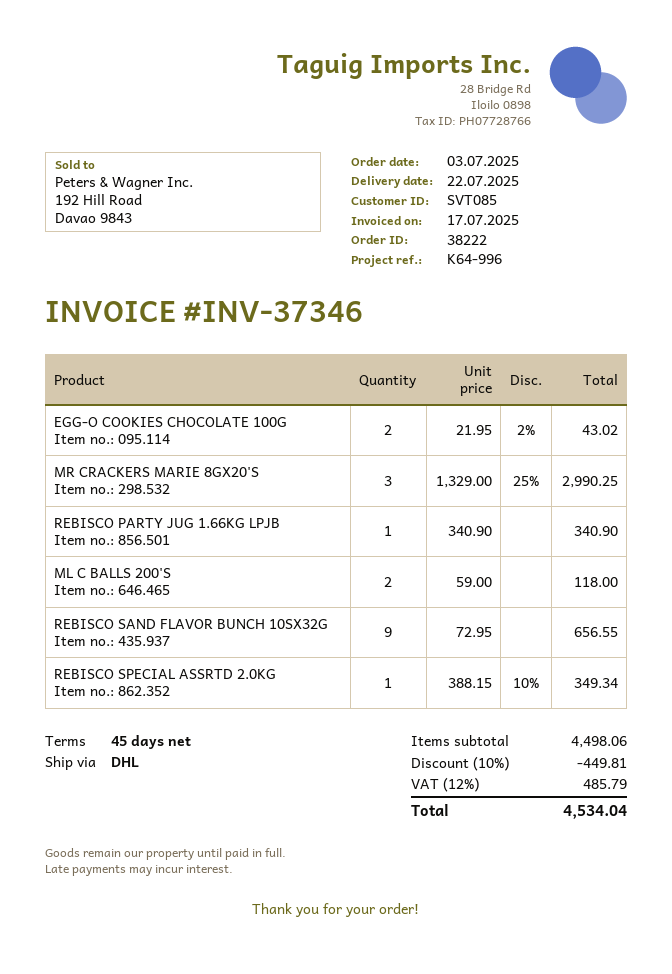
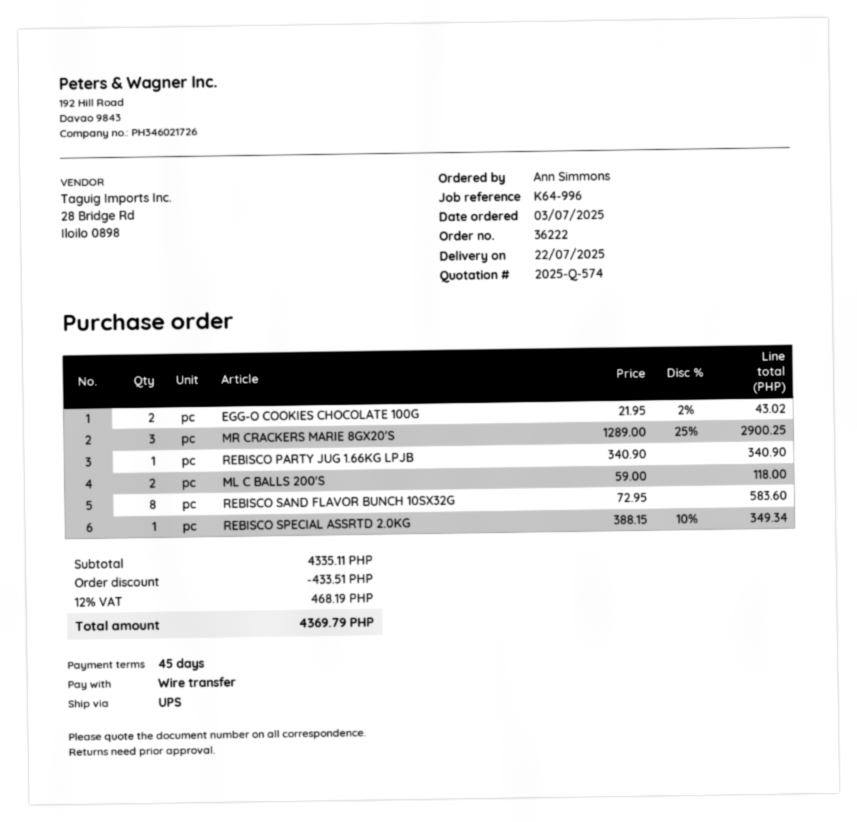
order number: 38222 -> 36222
shipping method: DHL -> UPS
MR CRACKERS MARIE 8GX20'S: 3 x 1329.00 - 25% = 2990.25 -> 3 x 1289.00 - 25% = 2900.25
REBISCO SAND FLAVOR BUNCH 10SX32G: 9 x 72.95 = 656.55 -> 8 x 72.95 = 583.60
subtotal: 4498.06 -> 4335.11
discount: 449.81 -> 433.51
tax: 12% = 485.79 -> 12% = 468.19
total: 4534.04 -> 4369.79

